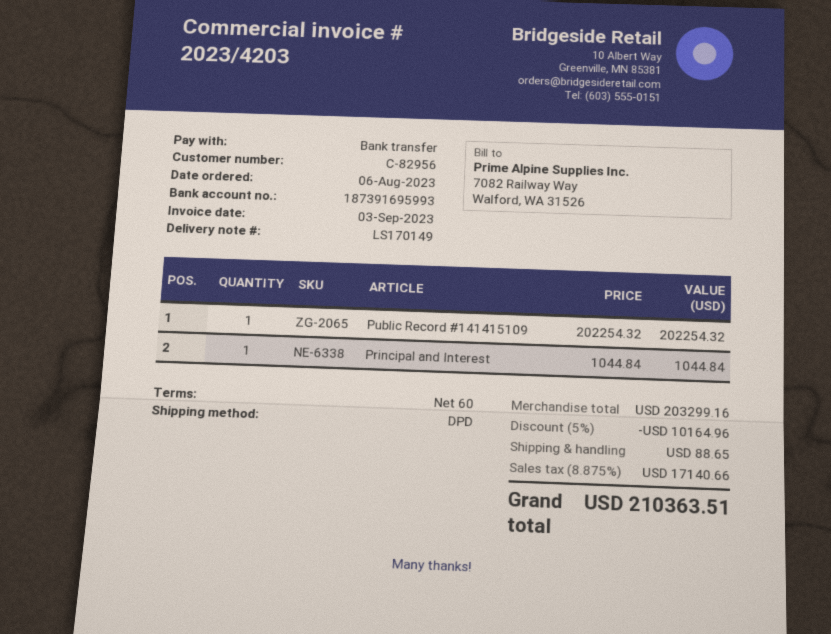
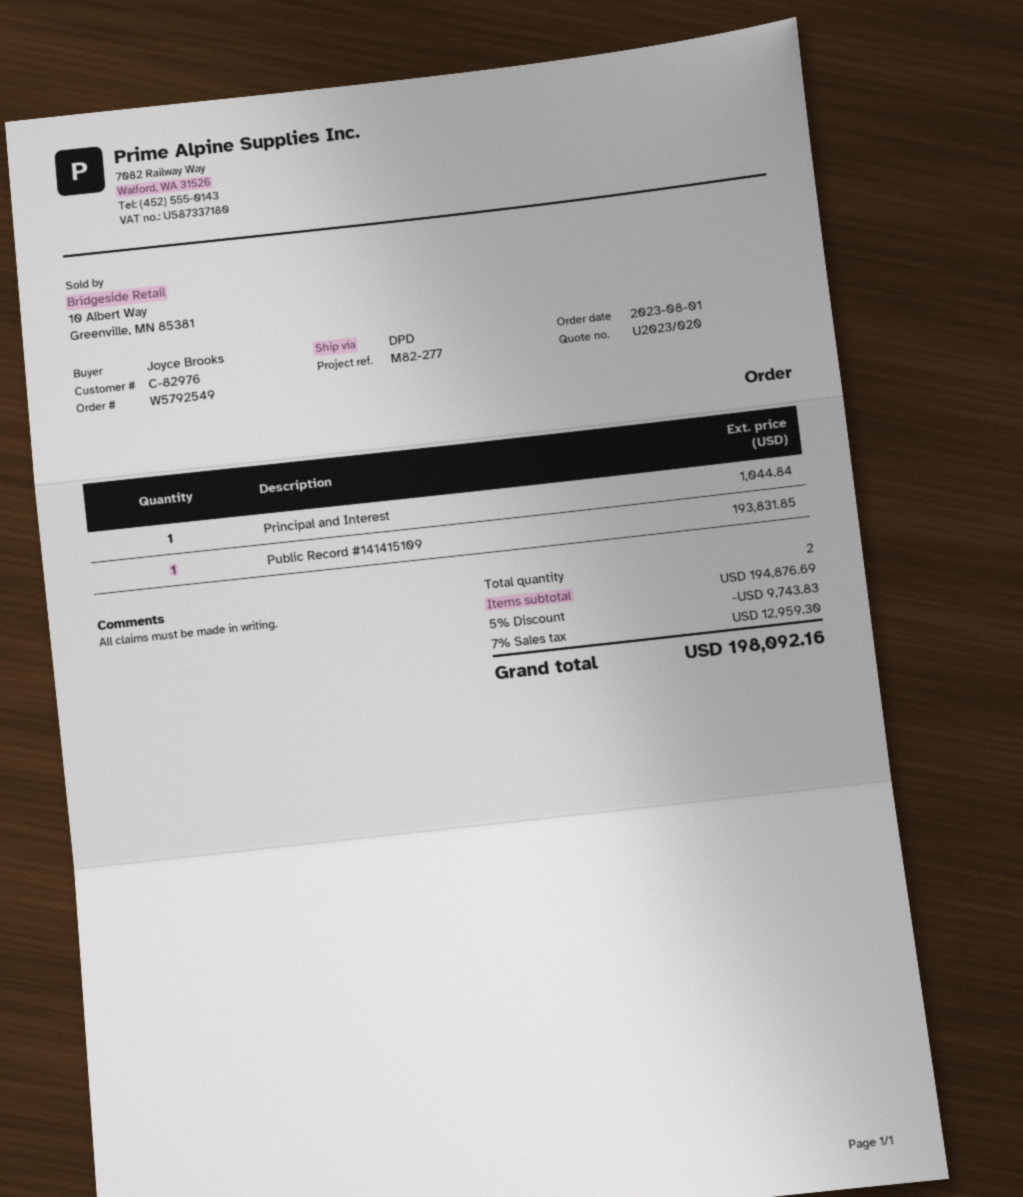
order date: 2023-08-06 -> 2023-08-01
customer number: C-82956 -> C-82976
Public Record #141415109: 1 for 202254.32 -> 1 for 193831.85
subtotal: 203299.16 -> 194876.69
discount: 5% = 10164.96 -> 5% = 9743.83
shipping: 88.65 -> none
tax: 8.875% = 17140.66 -> 7% = 12959.30
total: 210363.51 -> 198092.16

